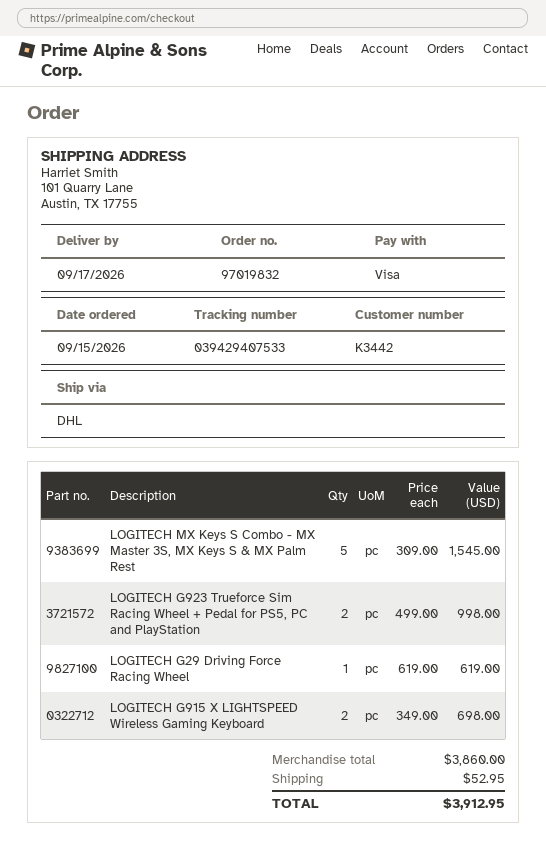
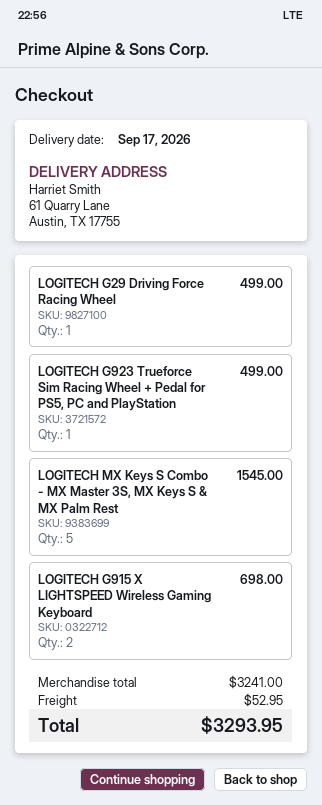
ship to: 101 Quarry Lane, Austin, TX 17755 -> 61 Quarry Lane, Austin, TX 17755
LOGITECH G923 Trueforce Sim Racing Wheel + Pedal for PS5, PC and PlayStation: 2 for 998.00 -> 1 for 499.00
LOGITECH G29 Driving Force Racing Wheel: 1 for 619.00 -> 1 for 499.00
subtotal: 3860.00 -> 3241.00
total: 3912.95 -> 3293.95

